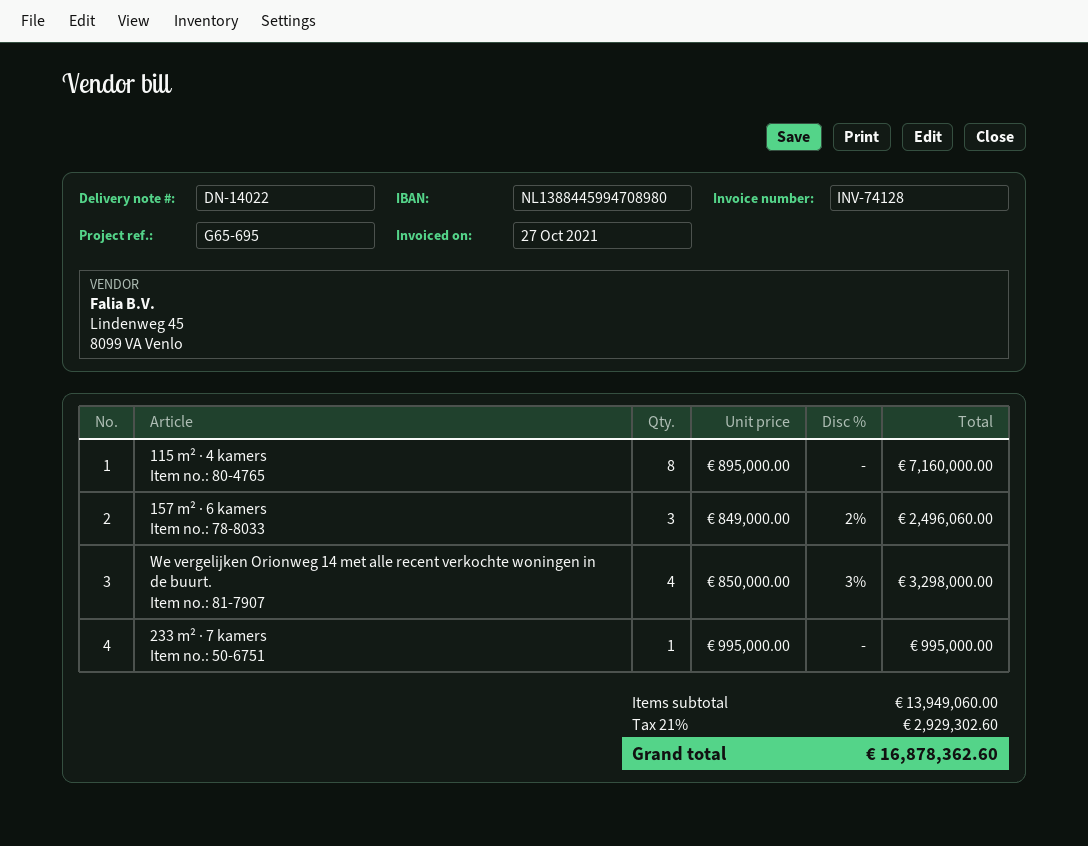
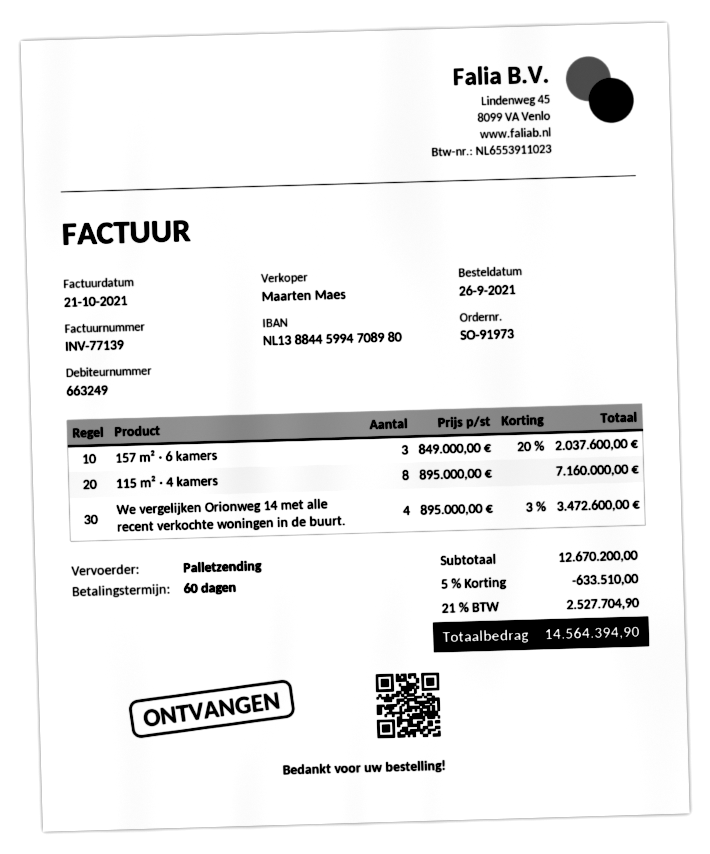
invoice number: INV-74128 -> INV-77139
invoice date: 2021-10-27 -> 2021-10-21
157 m² · 6 kamers: 3 x 849000.00 - 2% = 2496060.00 -> 3 x 849000.00 - 20% = 2037600.00
We vergelijken Orionweg 14 met alle recent verkochte woningen in de buurt.: 4 x 850000.00 - 3% = 3298000.00 -> 4 x 895000.00 - 3% = 3472600.00
233 m² · 7 kamers: 1 x 995000.00 = 995000.00 -> none
subtotal: 13949060.00 -> 12670200.00
discount: none -> 5% = 633510.00
tax: 21% = 2929302.60 -> 21% = 2527704.90
total: 16878362.60 -> 14564394.90

